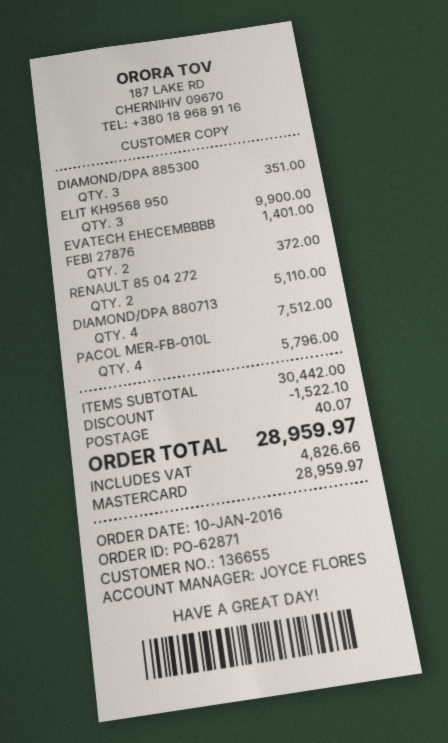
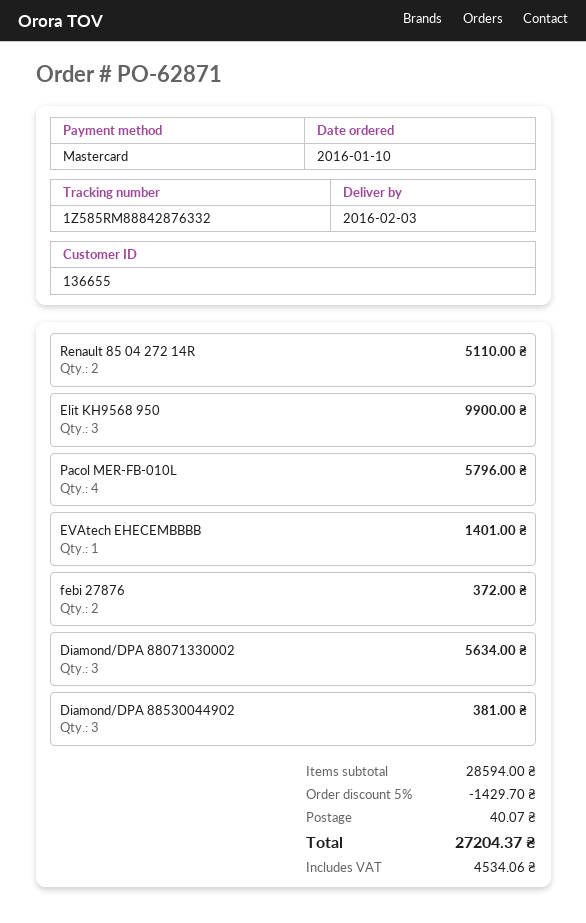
DIAMOND/DPA 885300: 3 for 351.00 -> 3 for 381.00
DIAMOND/DPA 880713: 4 for 7512.00 -> 3 for 5634.00
subtotal: 30442.00 -> 28594.00
discount: 1522.10 -> 1429.70
tax: 4826.66 -> 4534.06
total: 28959.97 -> 27204.37

